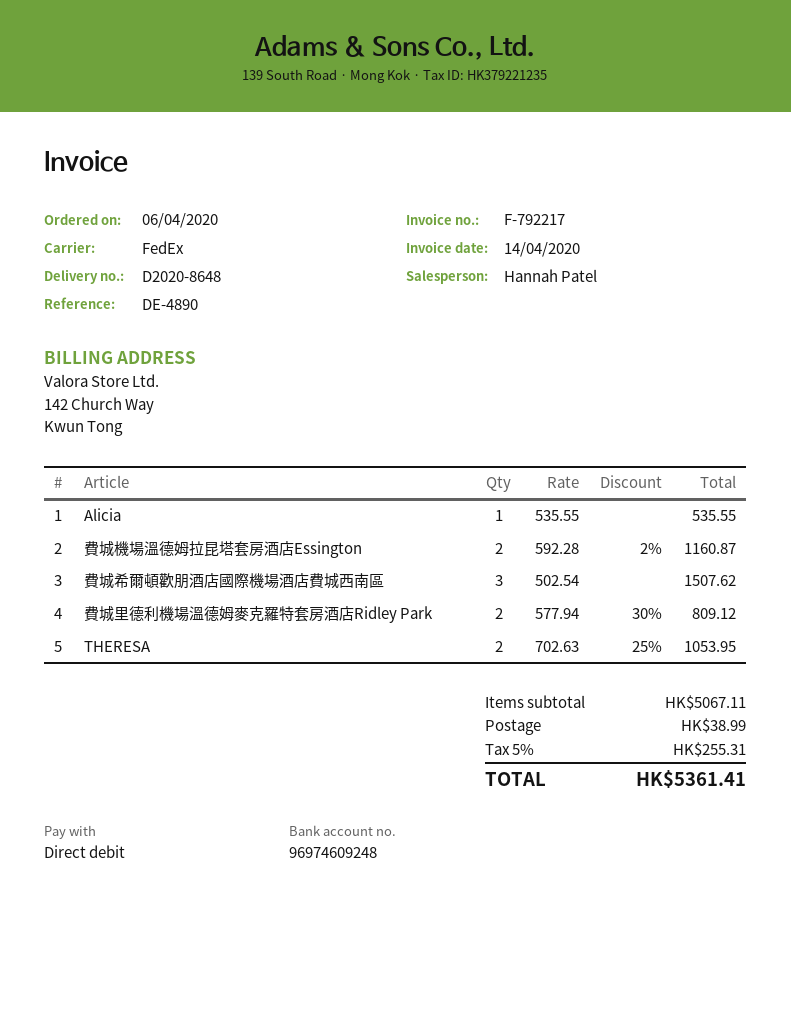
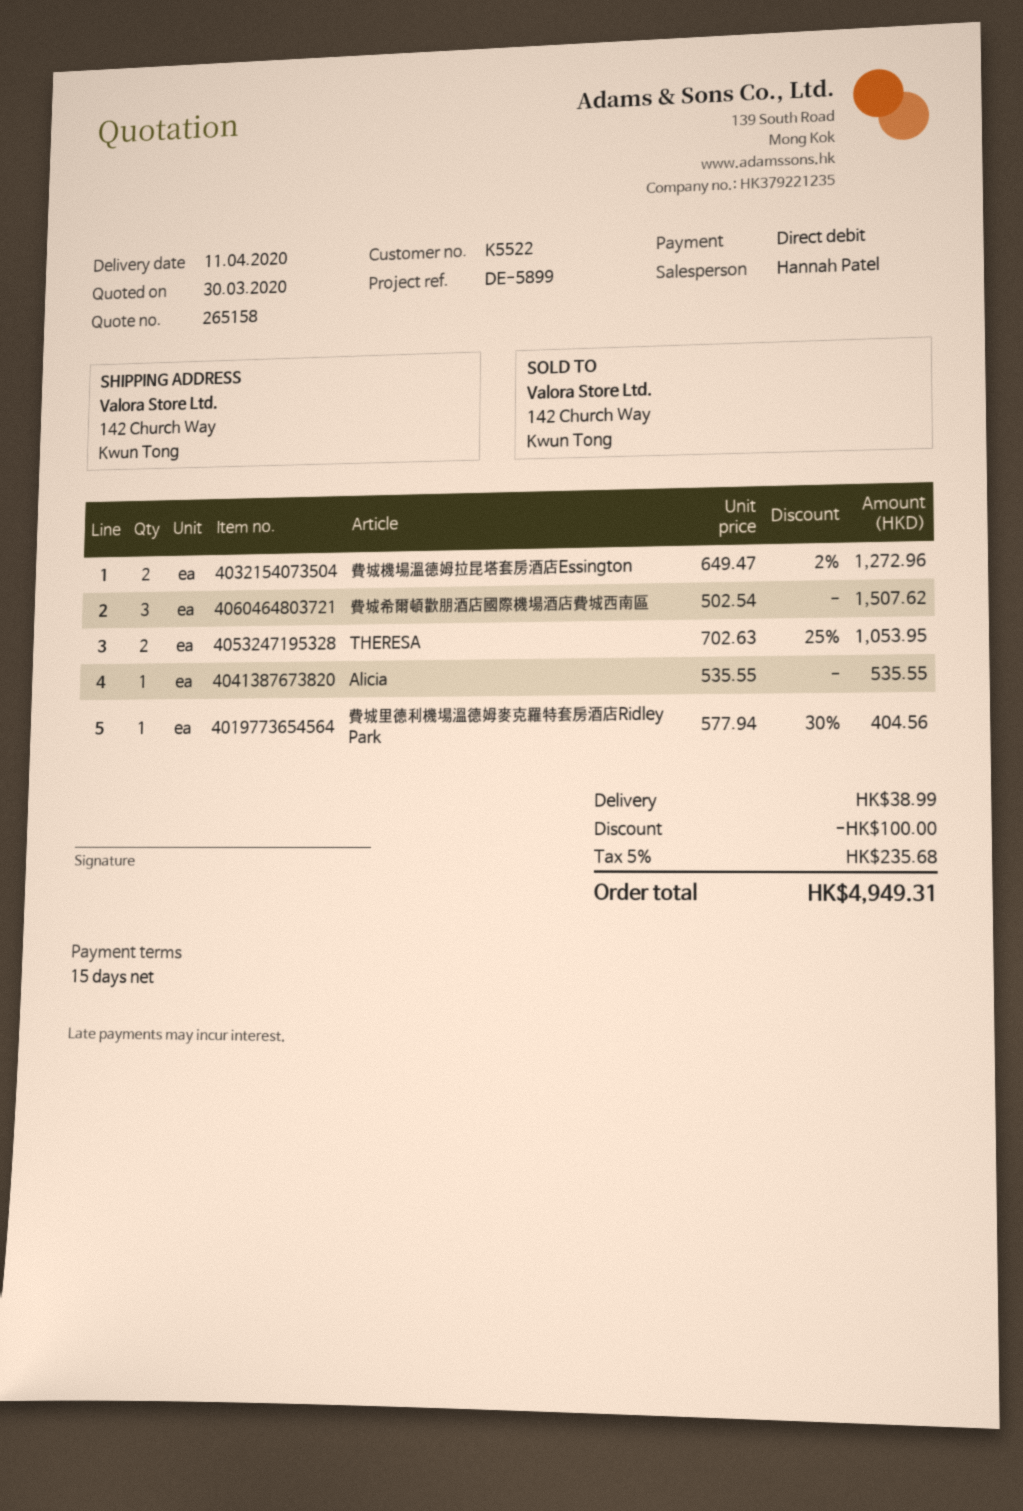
reference: DE-4890 -> DE-5899
費城機場溫德姆拉昆塔套房酒店Essington: 2 x 592.28 - 2% = 1160.87 -> 2 x 649.47 - 2% = 1272.96
費城里德利機場溫德姆麥克羅特套房酒店Ridley Park: 2 x 577.94 - 30% = 809.12 -> 1 x 577.94 - 30% = 404.56
discount: none -> 100.00
tax: 5% = 255.31 -> 5% = 235.68
total: 5361.41 -> 4949.31

